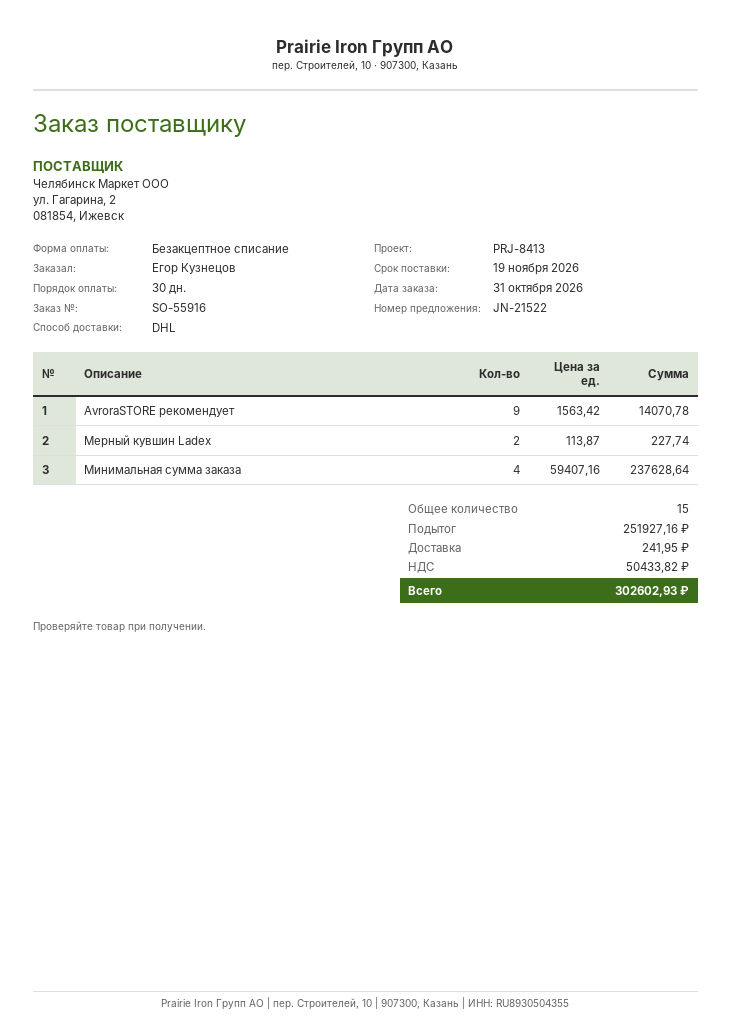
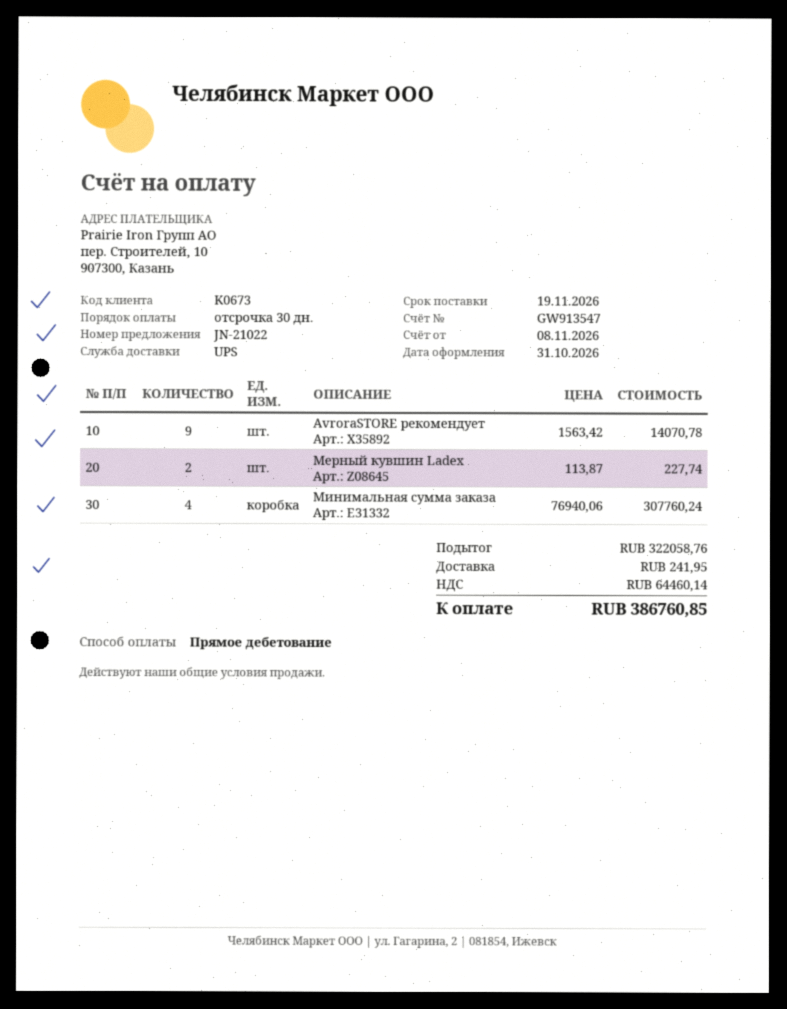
quote number: JN-21522 -> JN-21022
shipping method: DHL -> UPS
Минимальная сумма заказа: 4 x 59407.16 = 237628.64 -> 4 x 76940.06 = 307760.24
subtotal: 251927.16 -> 322058.76
tax: 50433.82 -> 64460.14
total: 302602.93 -> 386760.85

